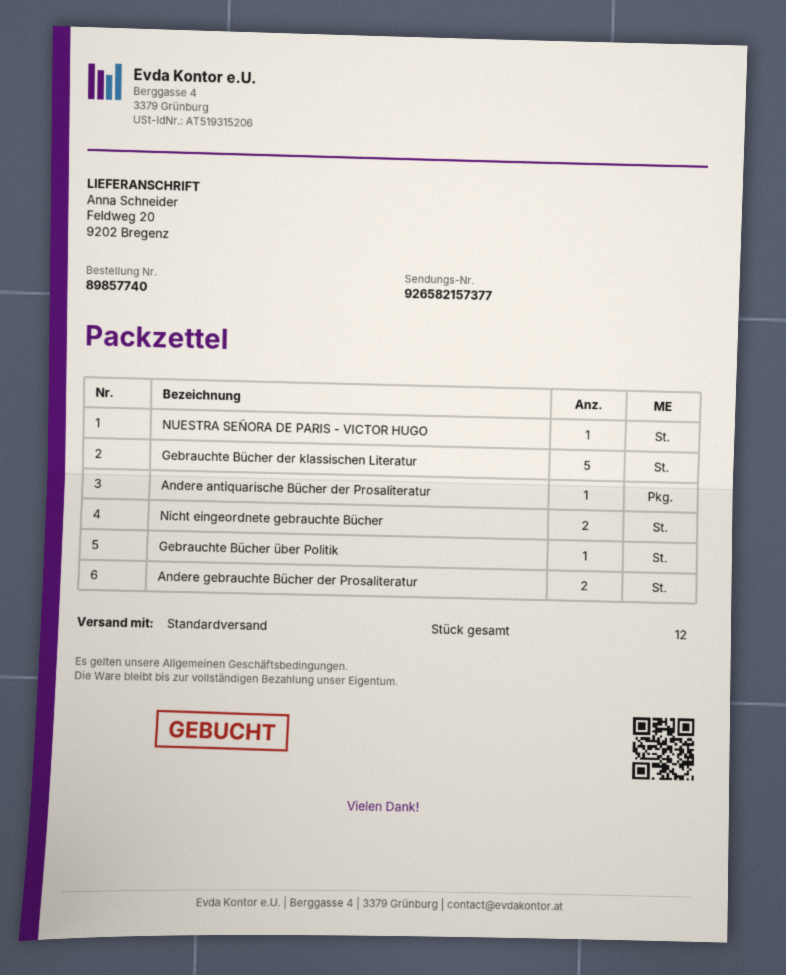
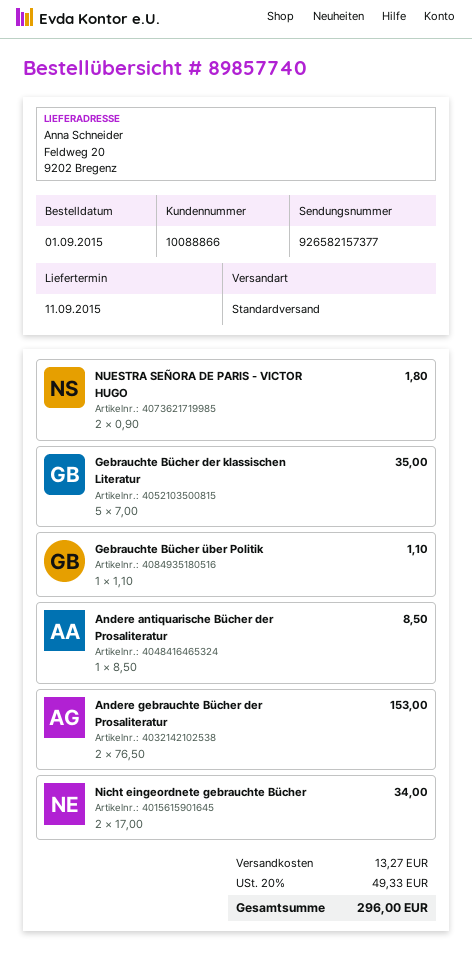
NUESTRA SEÑORA DE PARIS - VICTOR HUGO: 1 -> 2

